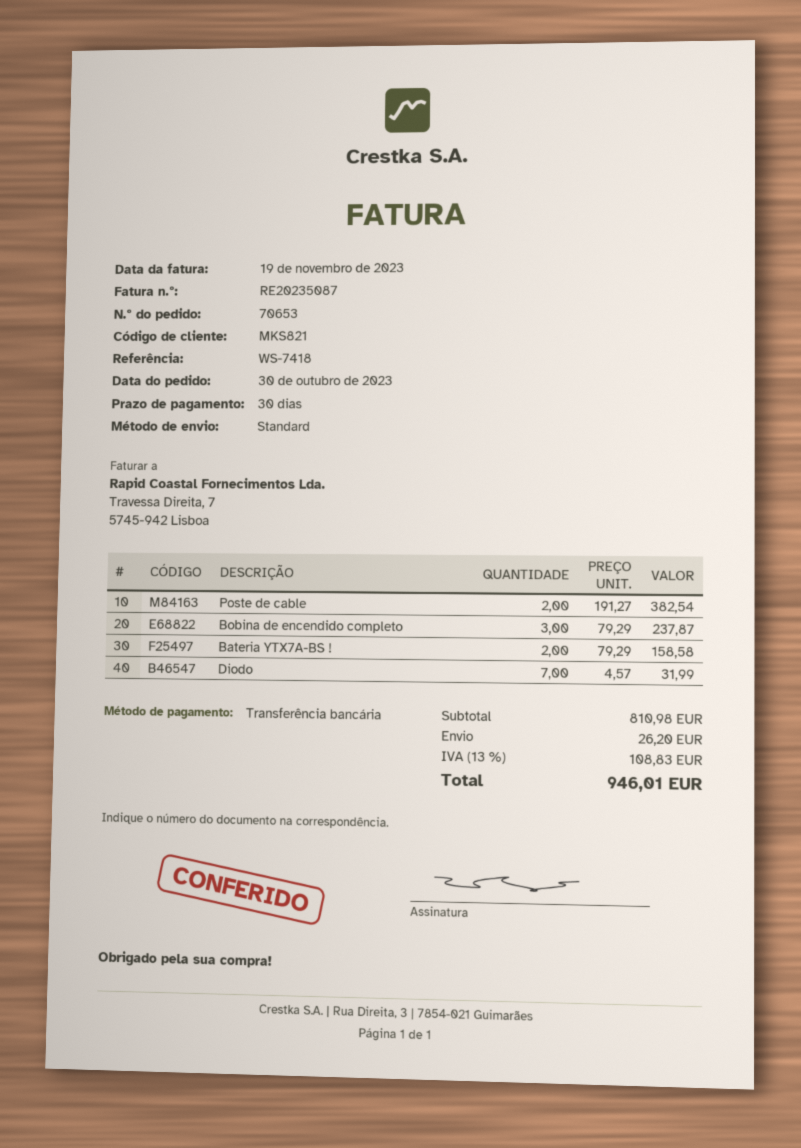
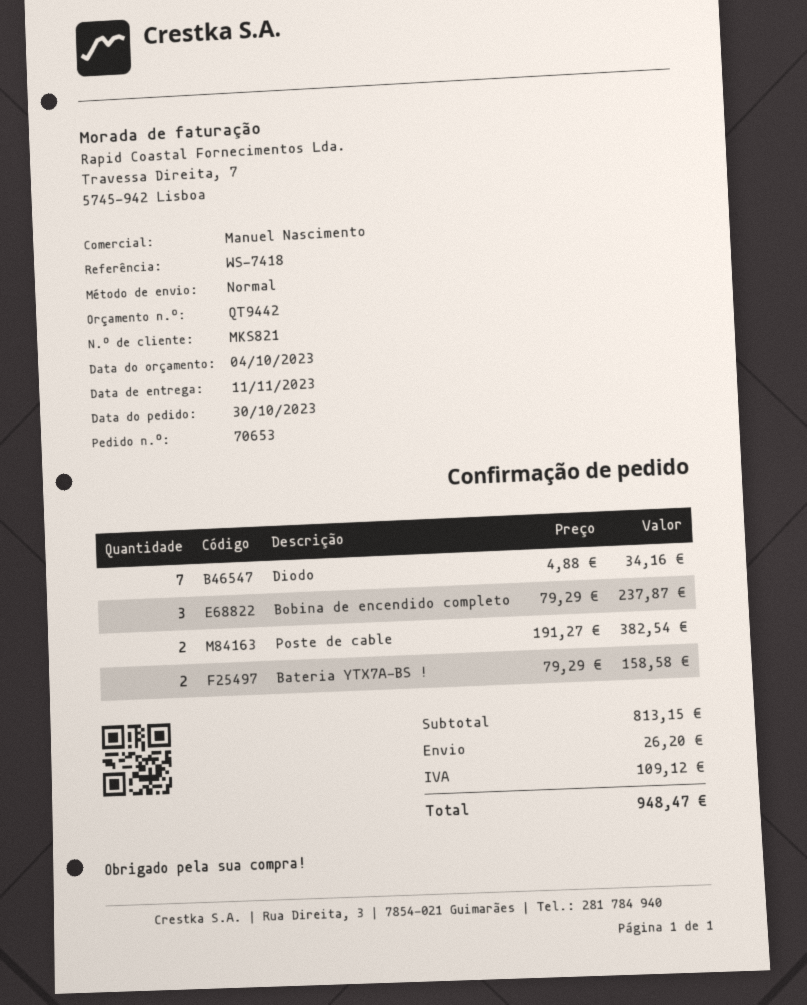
Diodo: 7 x 4.57 = 31.99 -> 7 x 4.88 = 34.16
subtotal: 810.98 -> 813.15
tax: 108.83 -> 109.12
total: 946.01 -> 948.47

